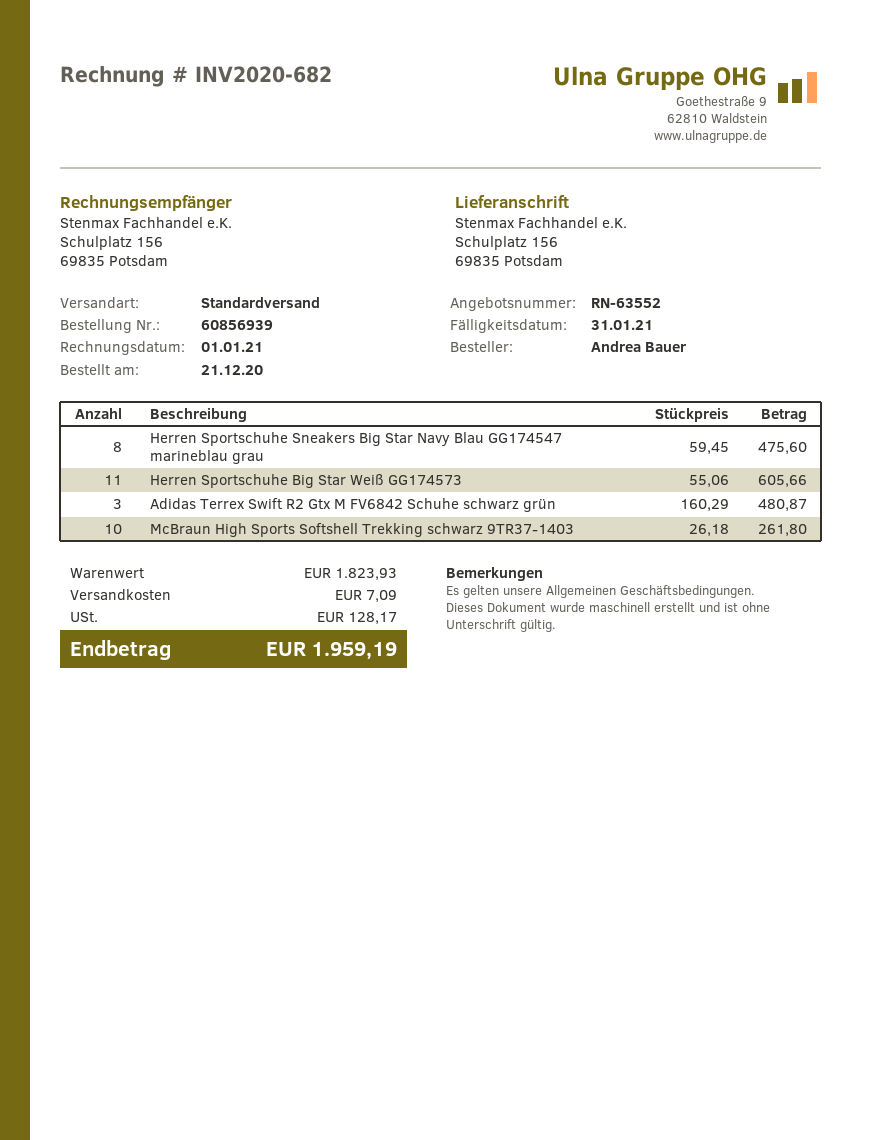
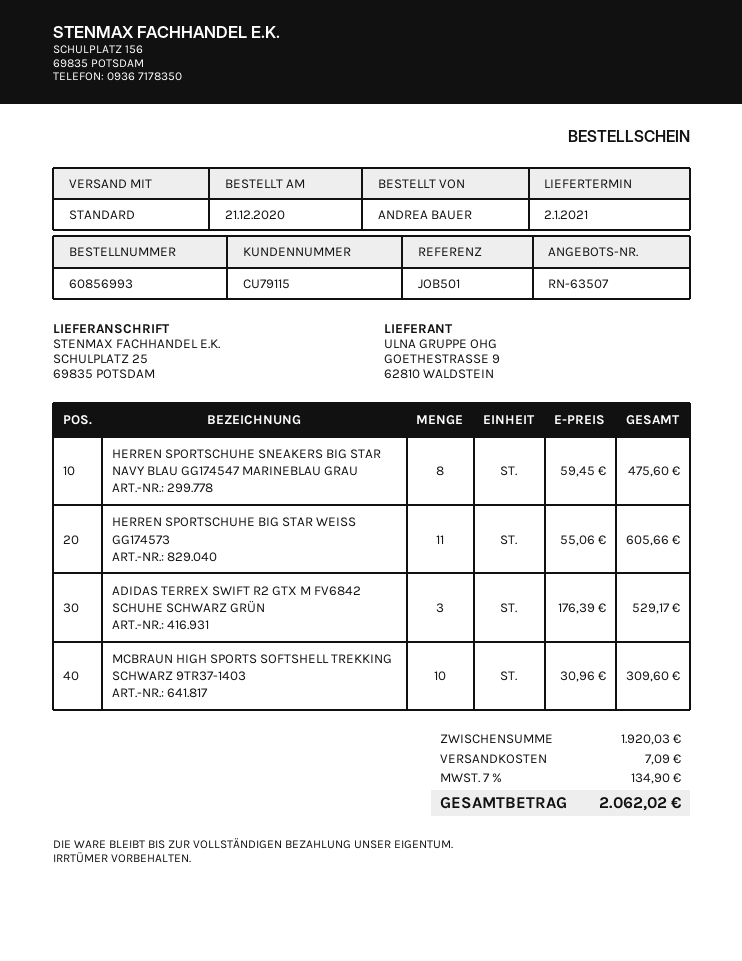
quote number: RN-63552 -> RN-63507
order number: 60856939 -> 60856993
ship to: Schulplatz 156, 69835 Potsdam -> SCHULPLATZ 25, 69835 POTSDAM
Adidas Terrex Swift R2 Gtx M FV6842 Schuhe schwarz grün: 3 x 160.29 = 480.87 -> 3 x 176.39 = 529.17
McBraun High Sports Softshell Trekking schwarz 9TR37-1403: 10 x 26.18 = 261.80 -> 10 x 30.96 = 309.60
subtotal: 1823.93 -> 1920.03
tax: 128.17 -> 134.90
total: 1959.19 -> 2062.02

